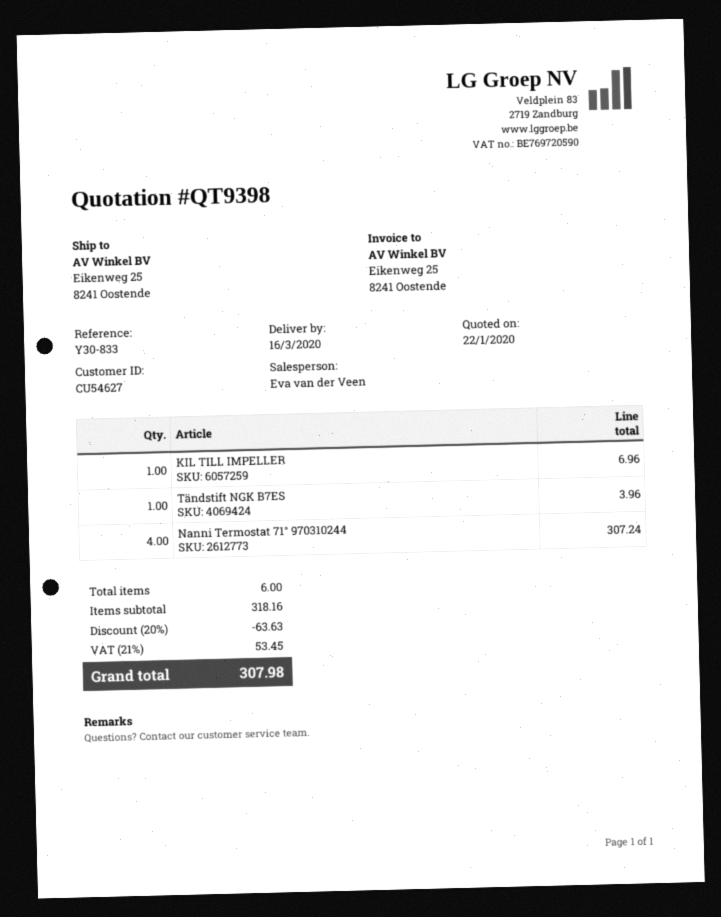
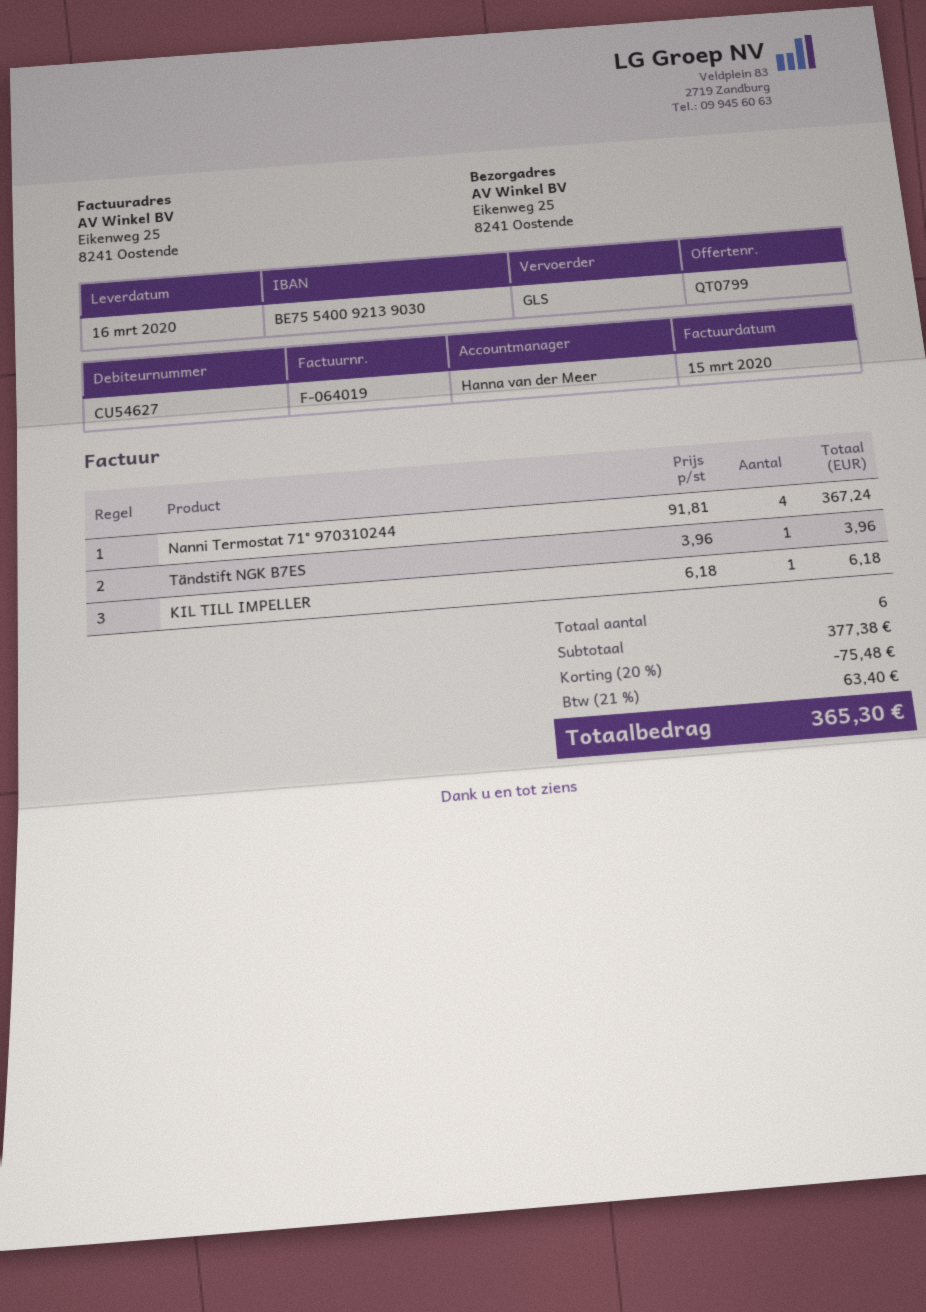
quote number: QT9398 -> QT0799
sales rep: Eva van der Veen -> Hanna van der Meer
KIL TILL IMPELLER: 1 for 6.96 -> 1 for 6.18
Nanni Termostat 71° 970310244: 4 for 307.24 -> 4 for 367.24
subtotal: 318.16 -> 377.38
discount: 20% = 63.63 -> 20% = 75.48
tax: 21% = 53.45 -> 21% = 63.40
total: 307.98 -> 365.30

